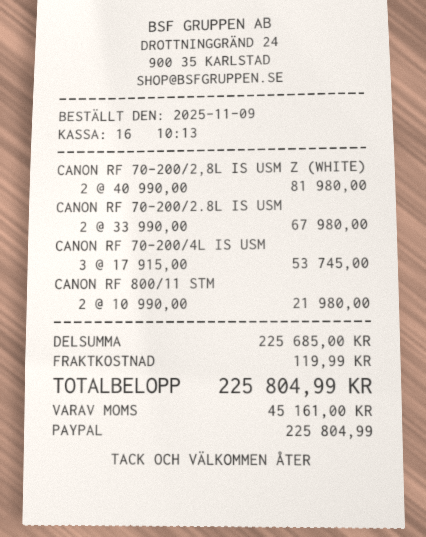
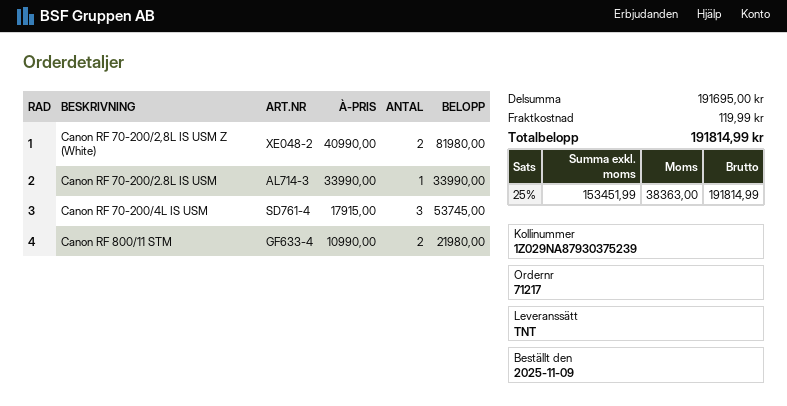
CANON RF 70-200/2.8L IS USM: 2 x 33990.00 = 67980.00 -> 1 x 33990.00 = 33990.00
subtotal: 225685.00 -> 191695.00
tax: 45161.00 -> 38363.00
total: 225804.99 -> 191814.99

